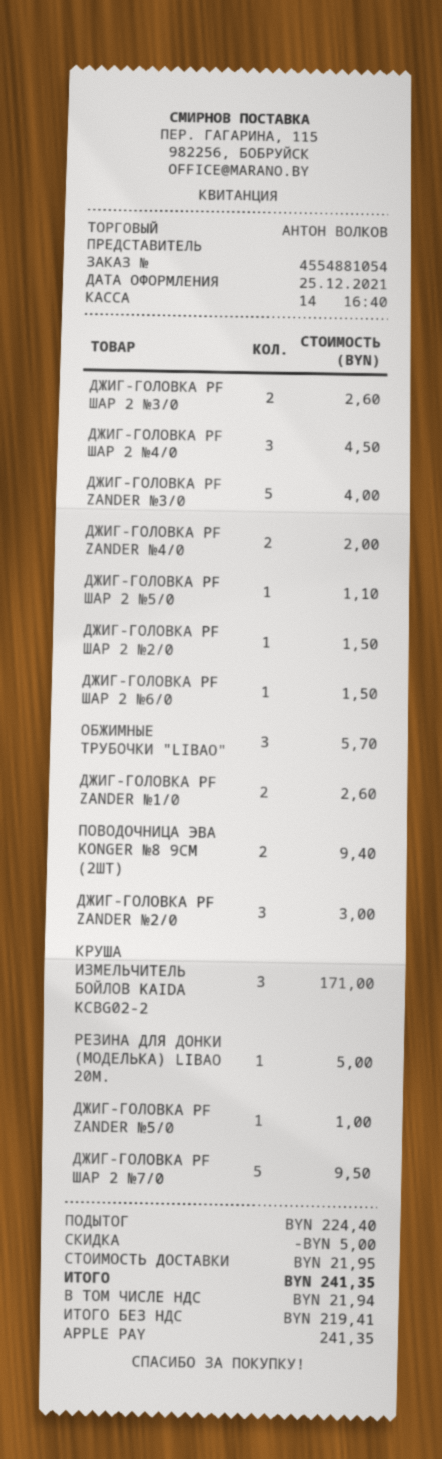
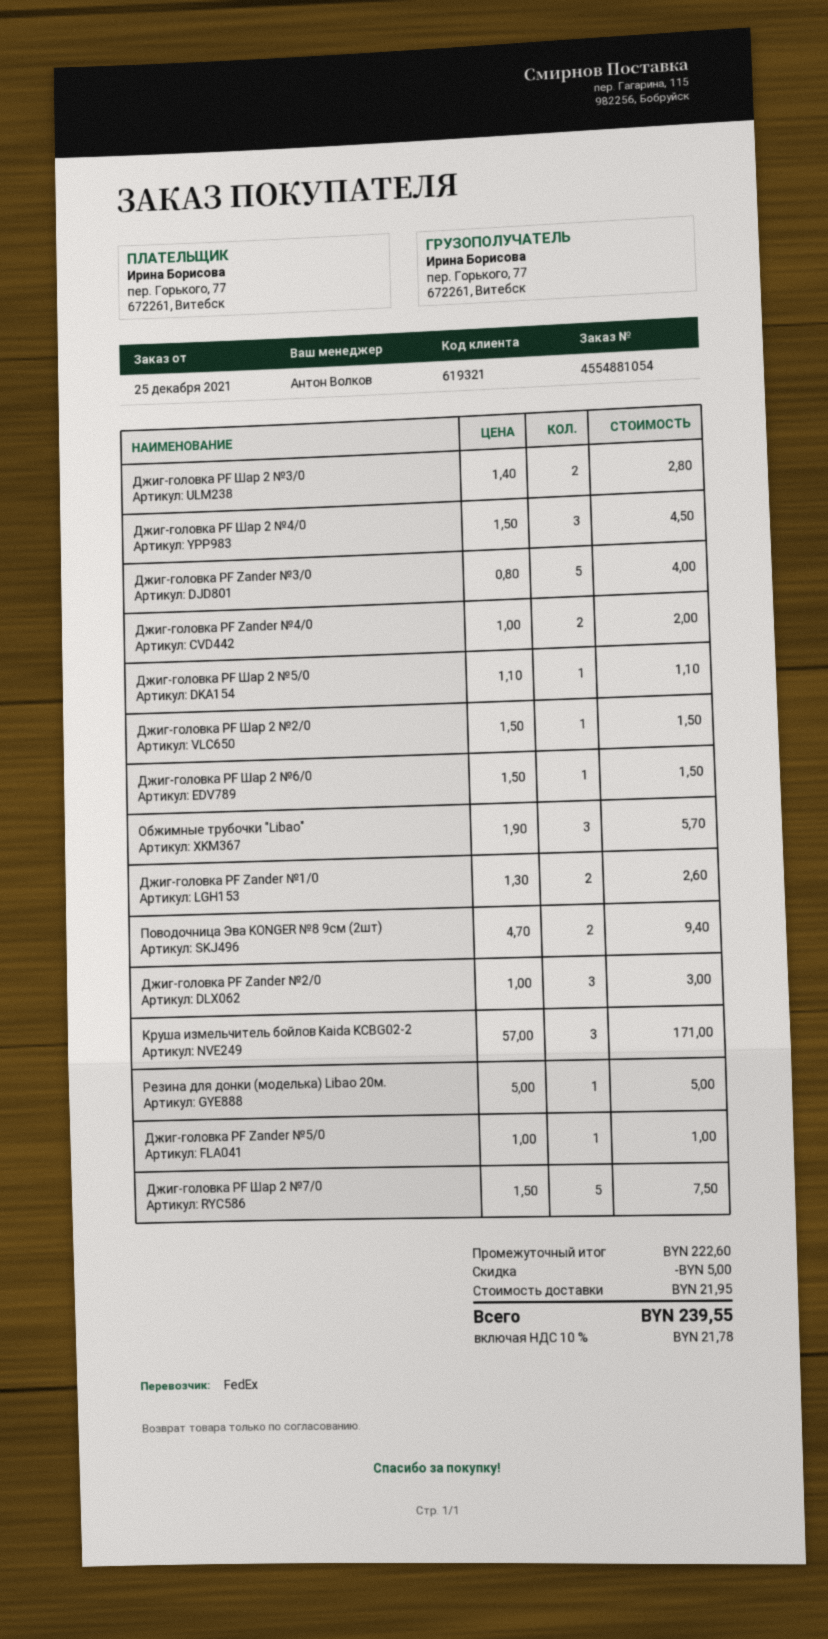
ДЖИГ-ГОЛОВКА PF ШАР 2 №3/0: 2 for 2.60 -> 2 for 2.80
ДЖИГ-ГОЛОВКА PF ШАР 2 №7/0: 5 for 9.50 -> 5 for 7.50
subtotal: 224.40 -> 222.60
tax: 21.94 -> 21.78
total: 241.35 -> 239.55

